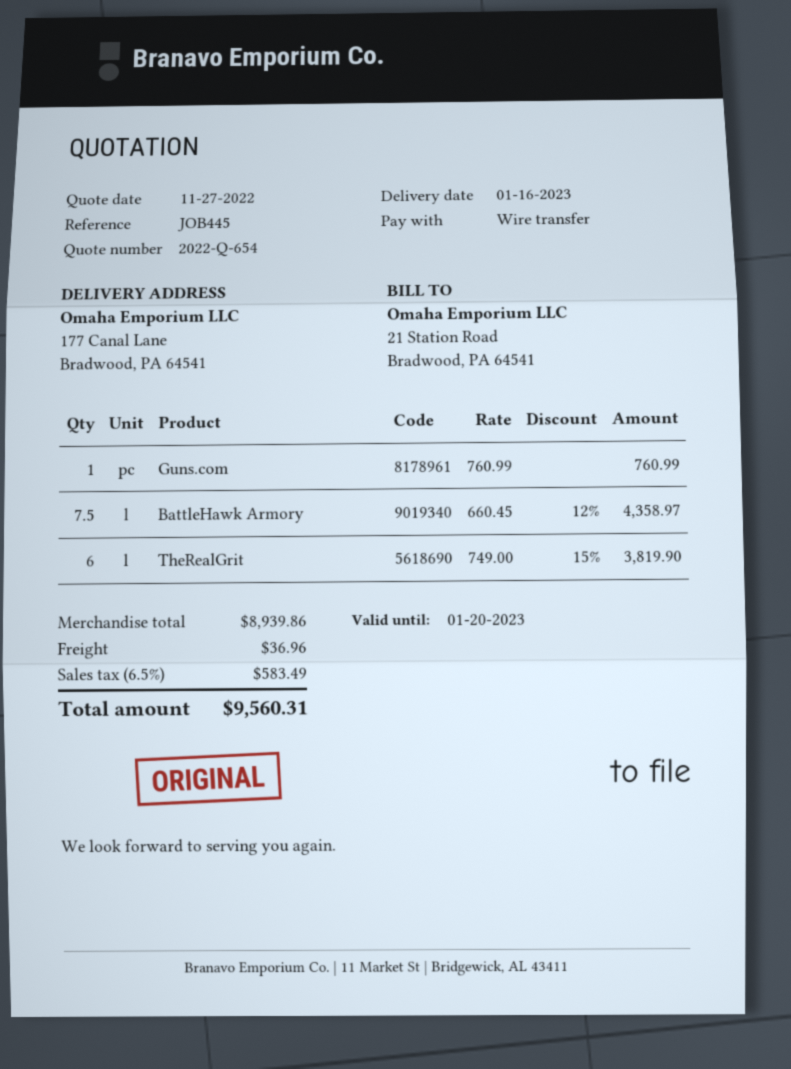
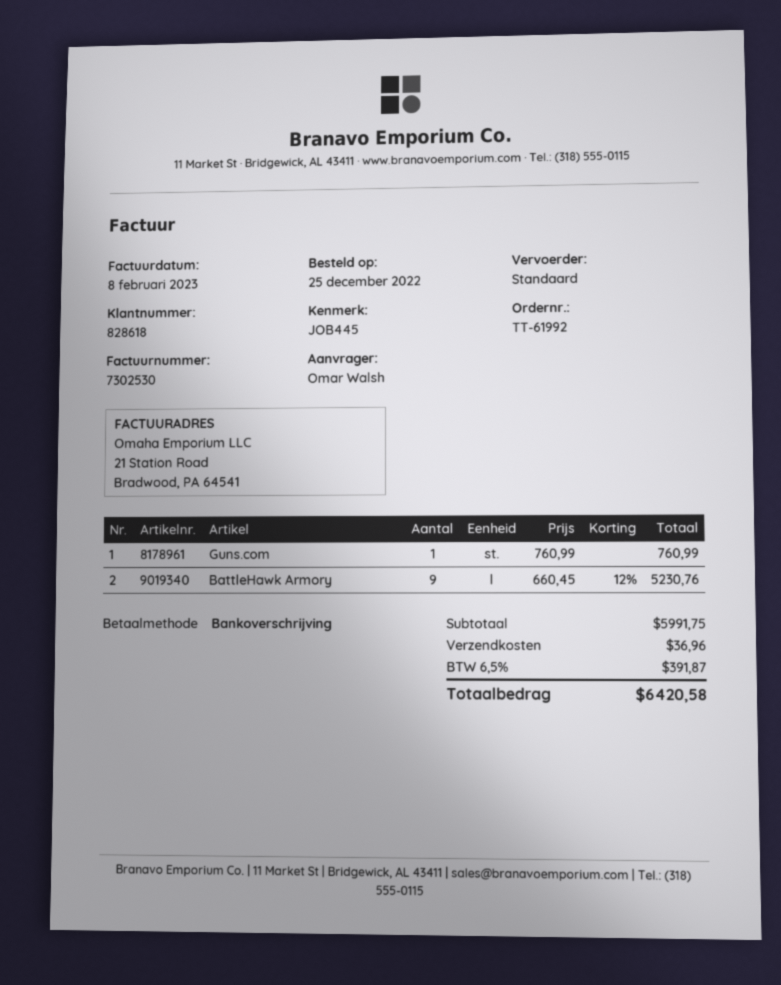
BattleHawk Armory: 7.5 x 660.45 - 12% = 4358.97 -> 9 x 660.45 - 12% = 5230.76
TheRealGrit: 6 x 749.00 - 15% = 3819.90 -> none
subtotal: 8939.86 -> 5991.75
tax: 6.5% = 583.49 -> 6.5% = 391.87
total: 9560.31 -> 6420.58

